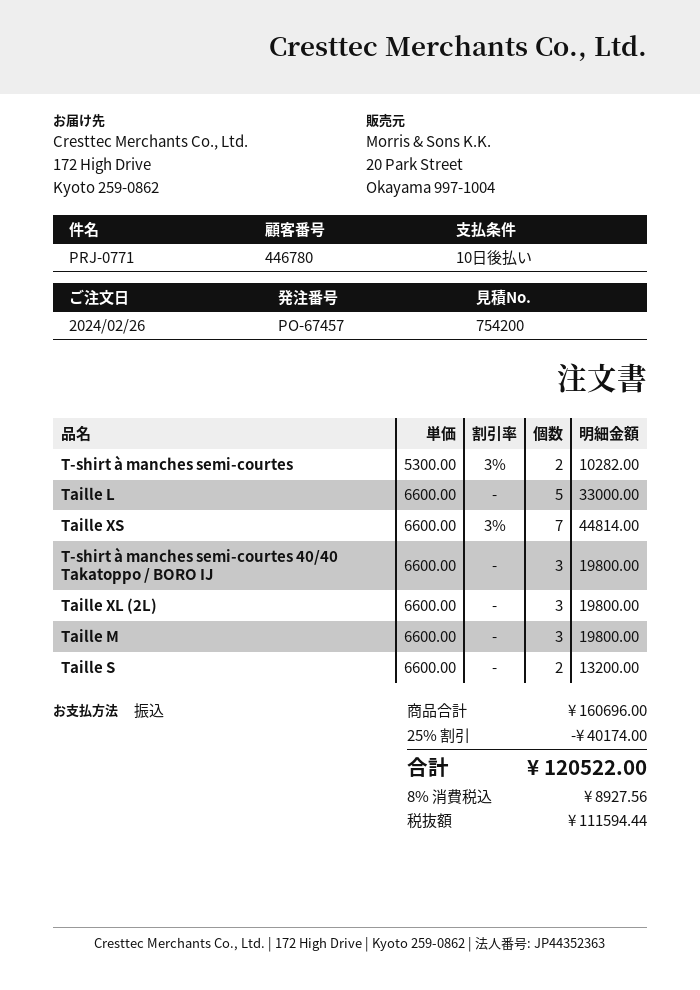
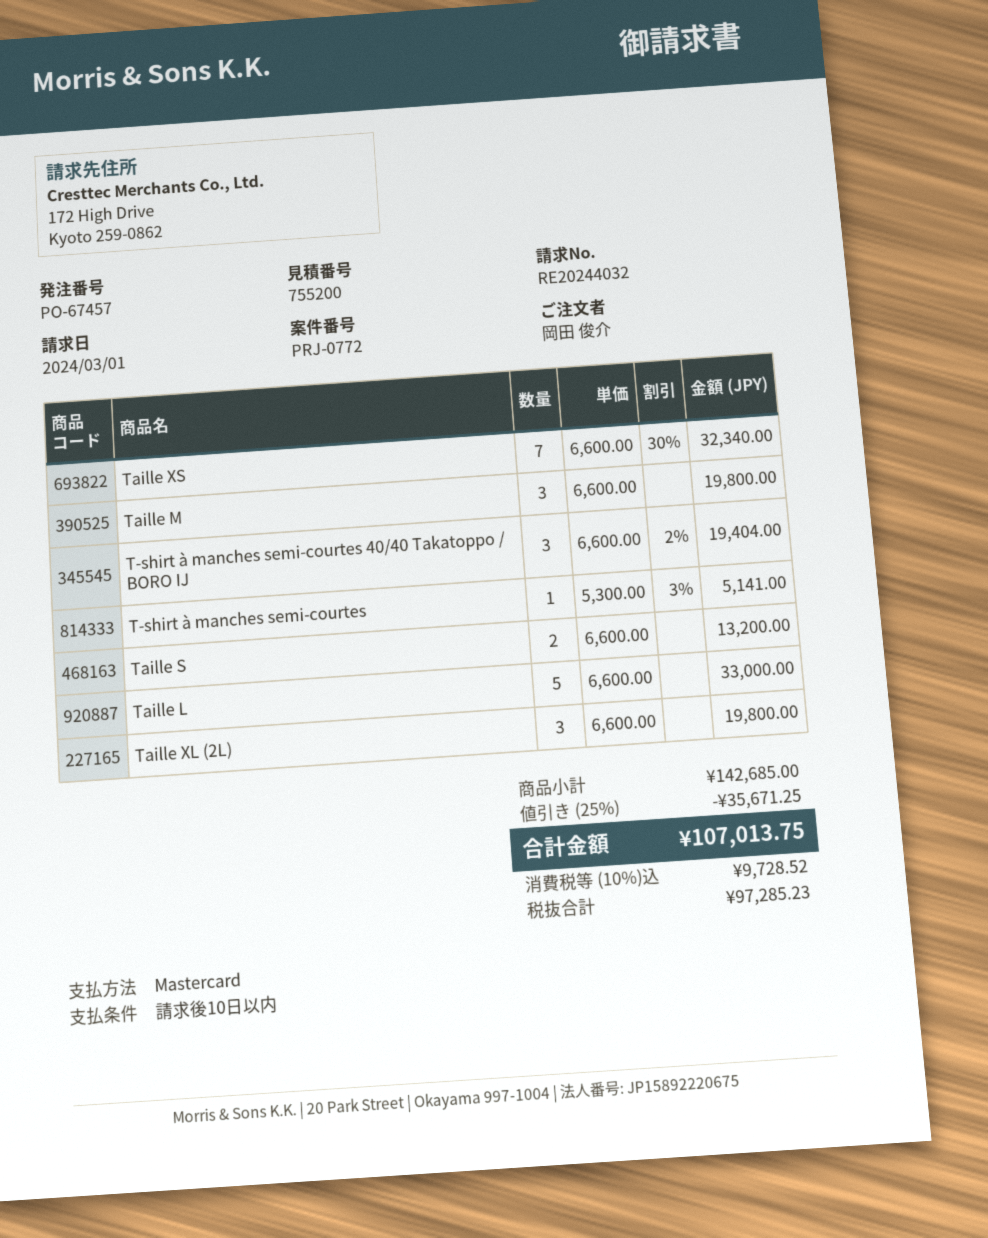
quote number: 754200 -> 755200
reference: PRJ-0771 -> PRJ-0772
payment method: bank transfer -> Mastercard
T-shirt à manches semi-courtes: 2 x 5300.00 - 3% = 10282.00 -> 1 x 5300.00 - 3% = 5141.00
Taille XS: 7 x 6600.00 - 3% = 44814.00 -> 7 x 6600.00 - 30% = 32340.00
T-shirt à manches semi-courtes 40/40 Takatoppo / BORO IJ: 3 x 6600.00 = 19800.00 -> 3 x 6600.00 - 2% = 19404.00
subtotal: 160696.00 -> 142685.00
discount: 25% = 40174.00 -> 25% = 35671.25
net: 111594.44 -> 97285.23
tax: 8% = 8927.56 -> 10% = 9728.52
total: 120522.00 -> 107013.75

